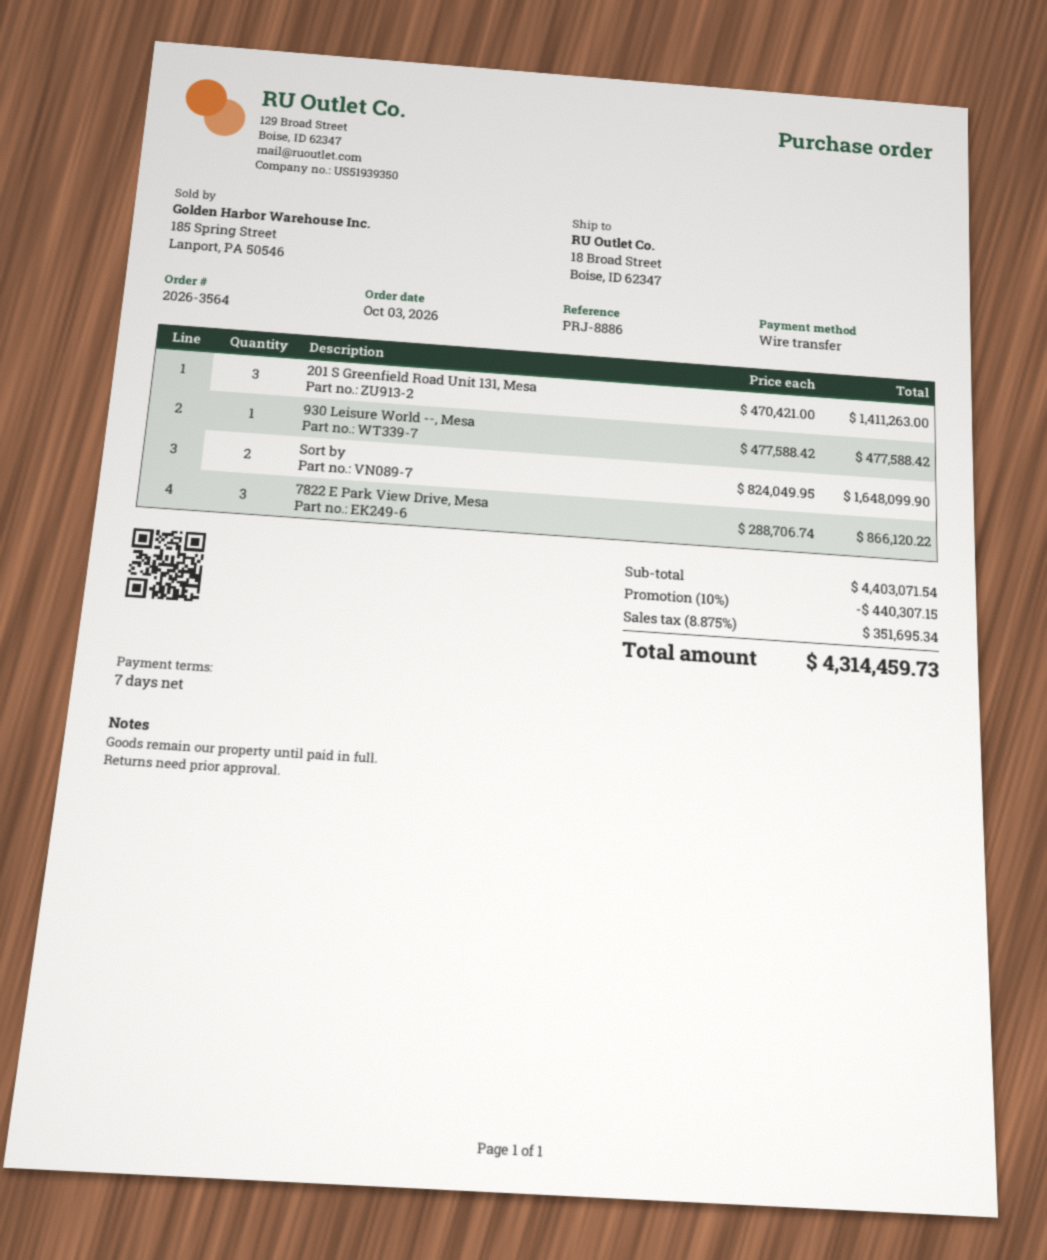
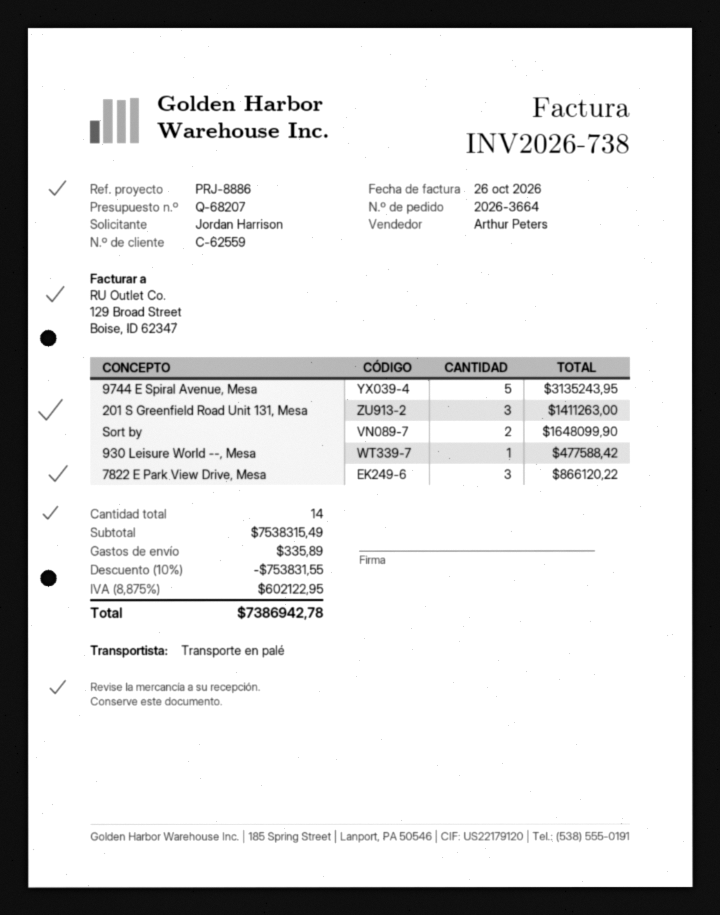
order number: 2026-3564 -> 2026-3664
9744 E Spiral Avenue, Mesa: none -> 5 for 3135243.95
subtotal: 4403071.54 -> 7538315.49
discount: 10% = 440307.15 -> 10% = 753831.55
shipping: none -> 335.89
tax: 8.875% = 351695.34 -> 8.875% = 602122.95
total: 4314459.73 -> 7386942.78

